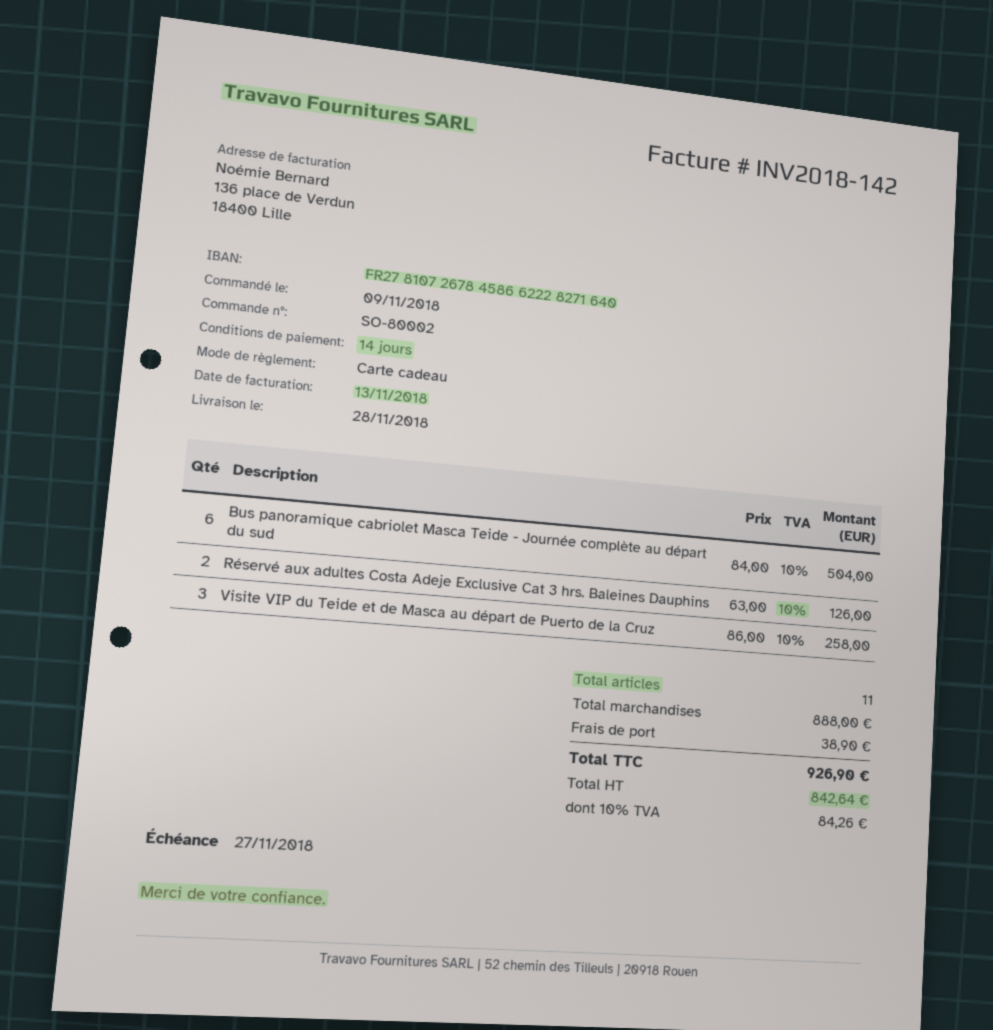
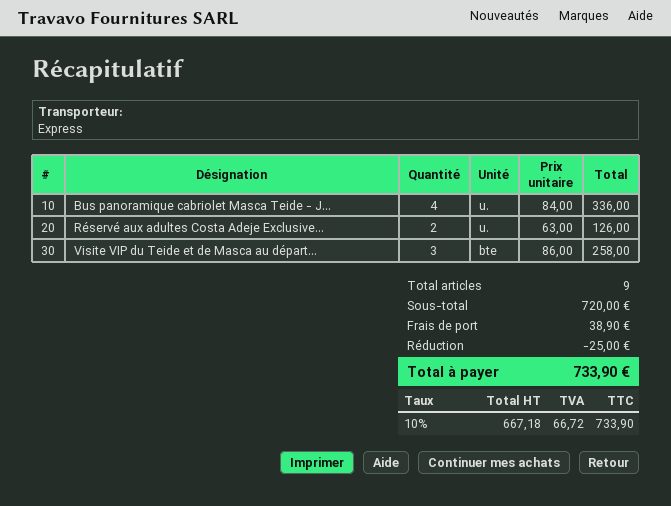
Bus panoramique cabriolet Masca Teide - Journée complète au départ du sud: 6 x 84.00 = 504.00 -> 4 x 84.00 = 336.00
total quantity: 11 -> 9
subtotal: 888.00 -> 720.00
discount: none -> 25.00
net: 842.64 -> 667.18
tax: 10% = 84.26 -> 10% = 66.72
total: 926.90 -> 733.90

